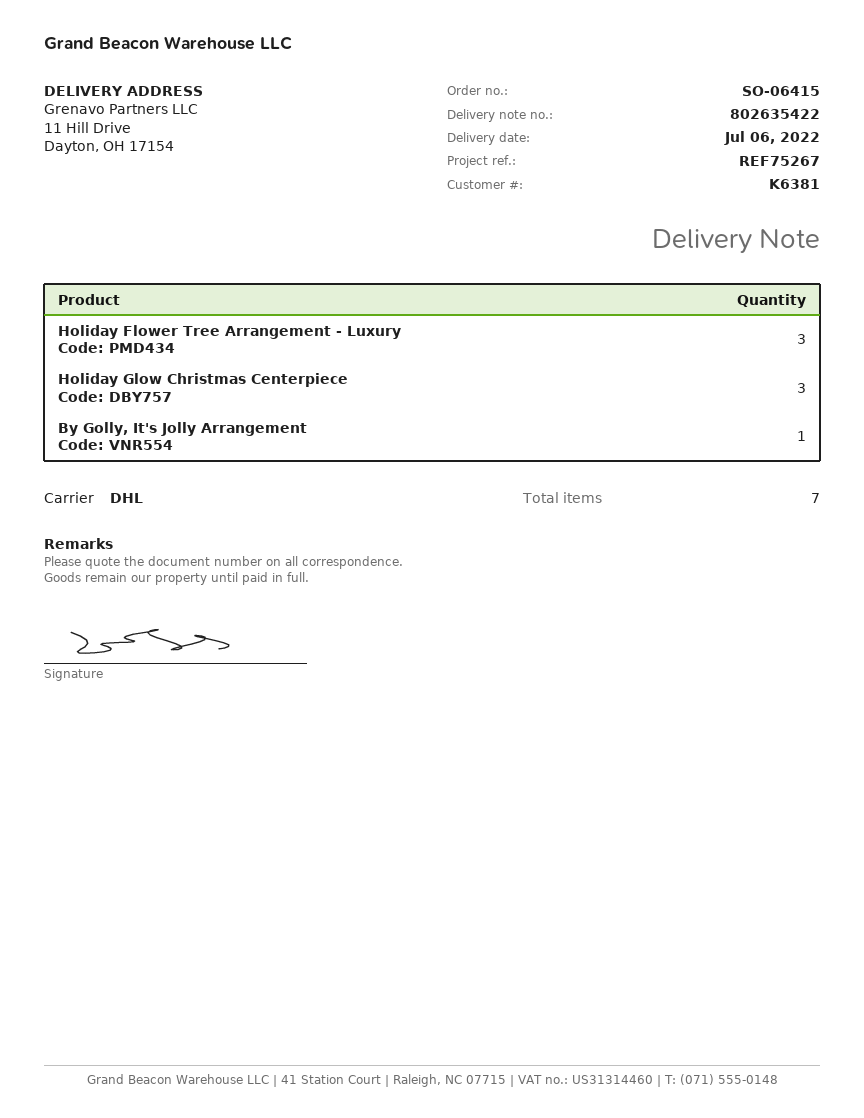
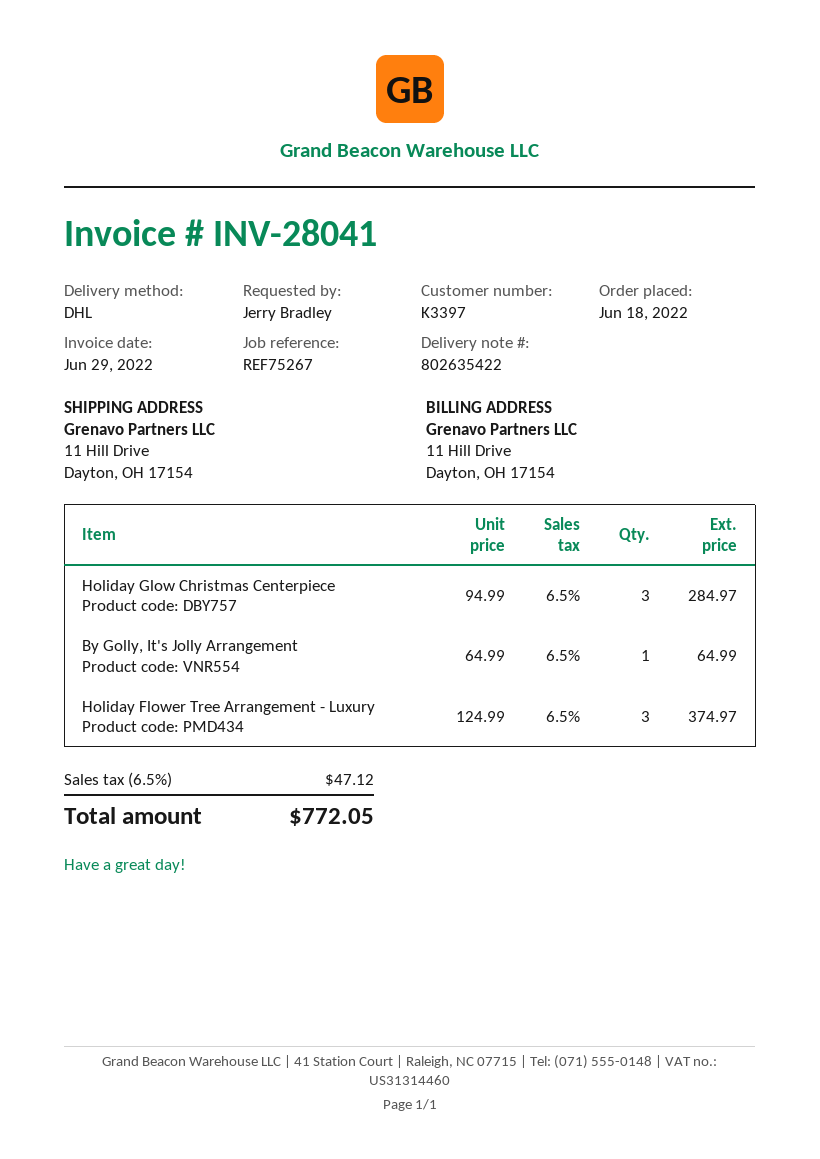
customer number: K6381 -> K3397

